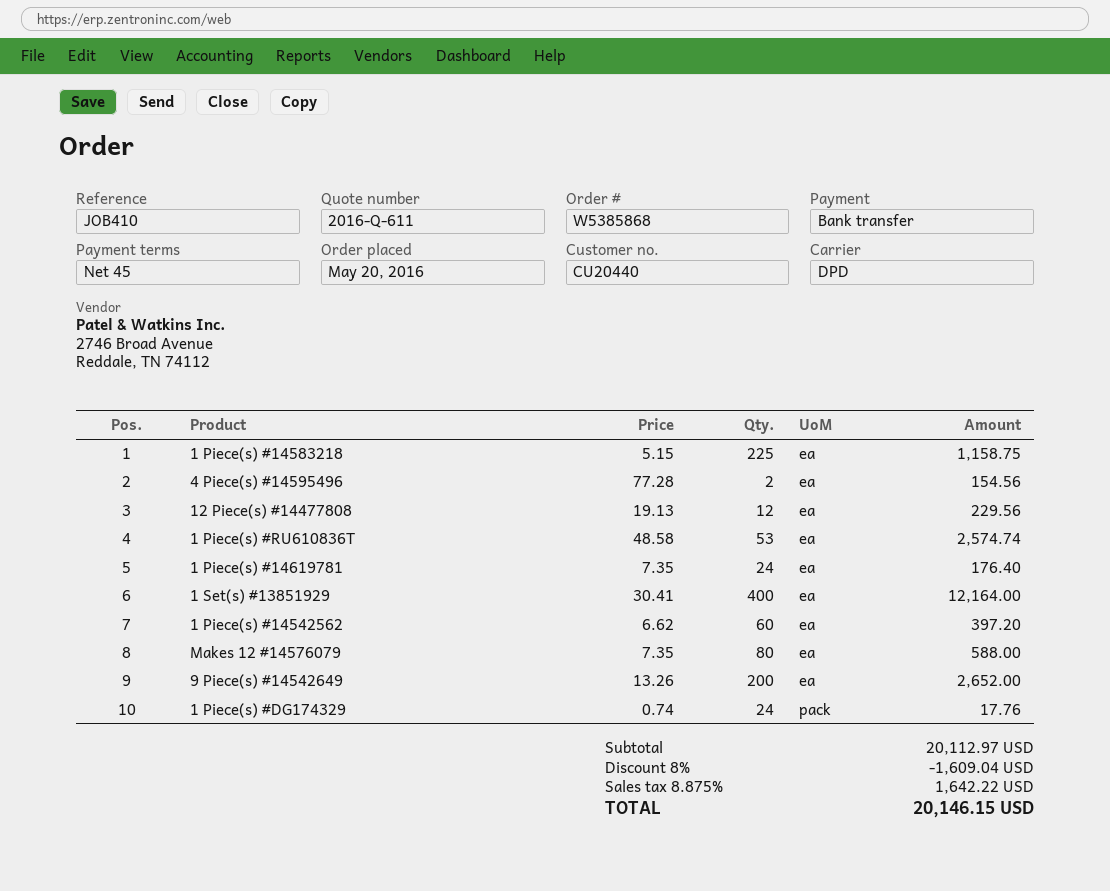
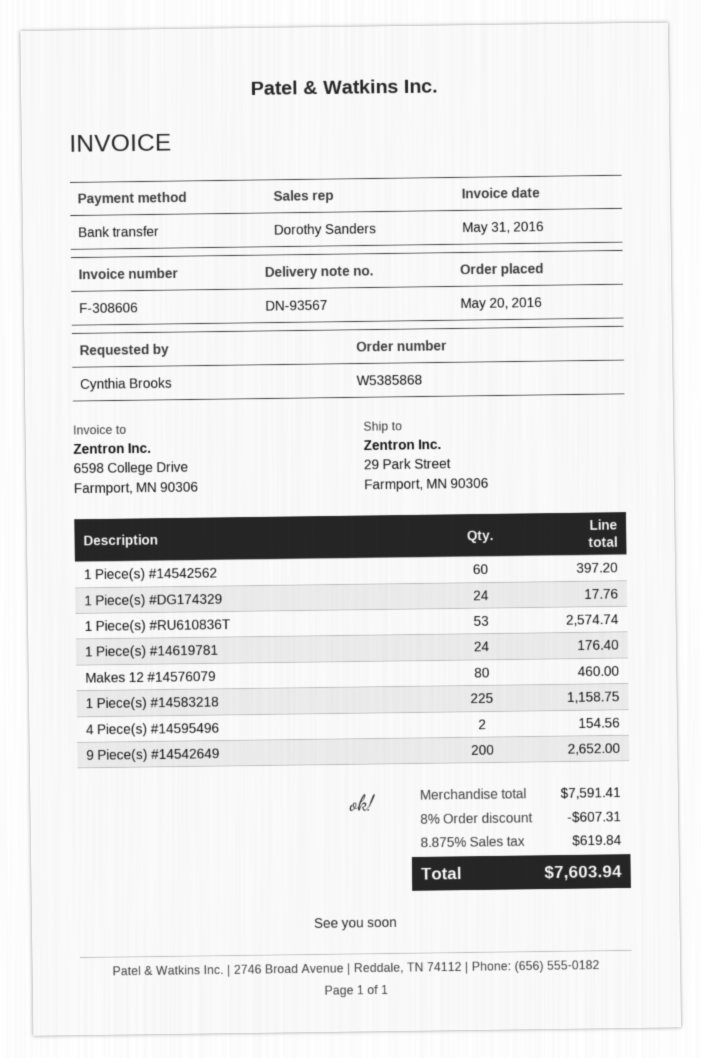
12 Piece(s) #14477808: 12 for 229.56 -> none
1 Set(s) #13851929: 400 for 12164.00 -> none
Makes 12 #14576079: 80 for 588.00 -> 80 for 460.00
subtotal: 20112.97 -> 7591.41
discount: 8% = 1609.04 -> 8% = 607.31
tax: 8.875% = 1642.22 -> 8.875% = 619.84
total: 20146.15 -> 7603.94

